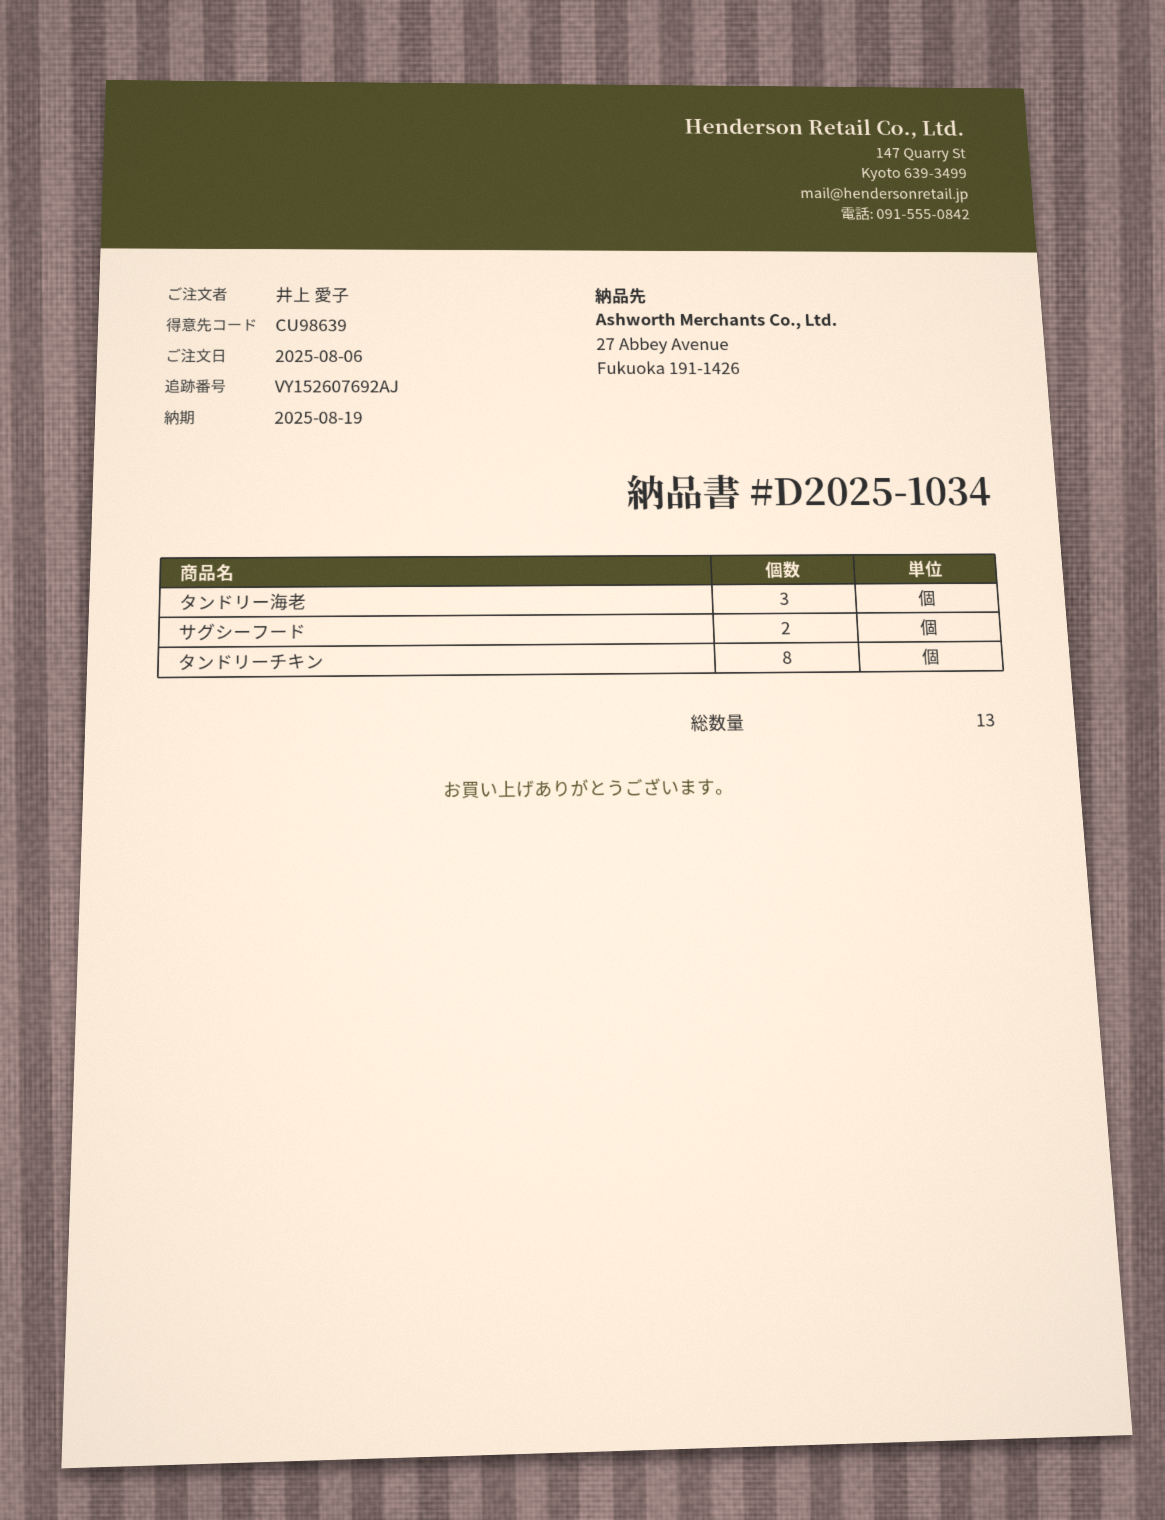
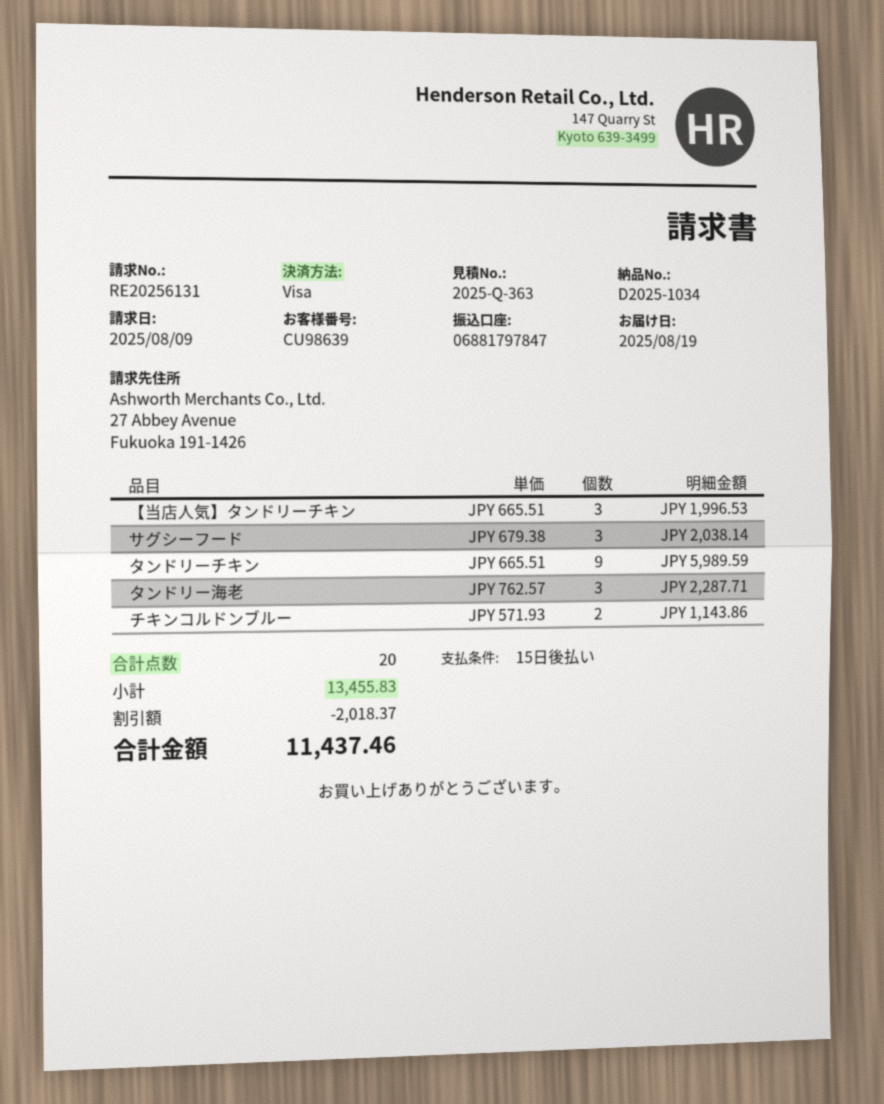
サグシーフード: 2 -> 3
タンドリーチキン: 8 -> 9
【当店人気】タンドリーチキン: none -> 3
チキンコルドンブルー: none -> 2
total quantity: 13 -> 20

